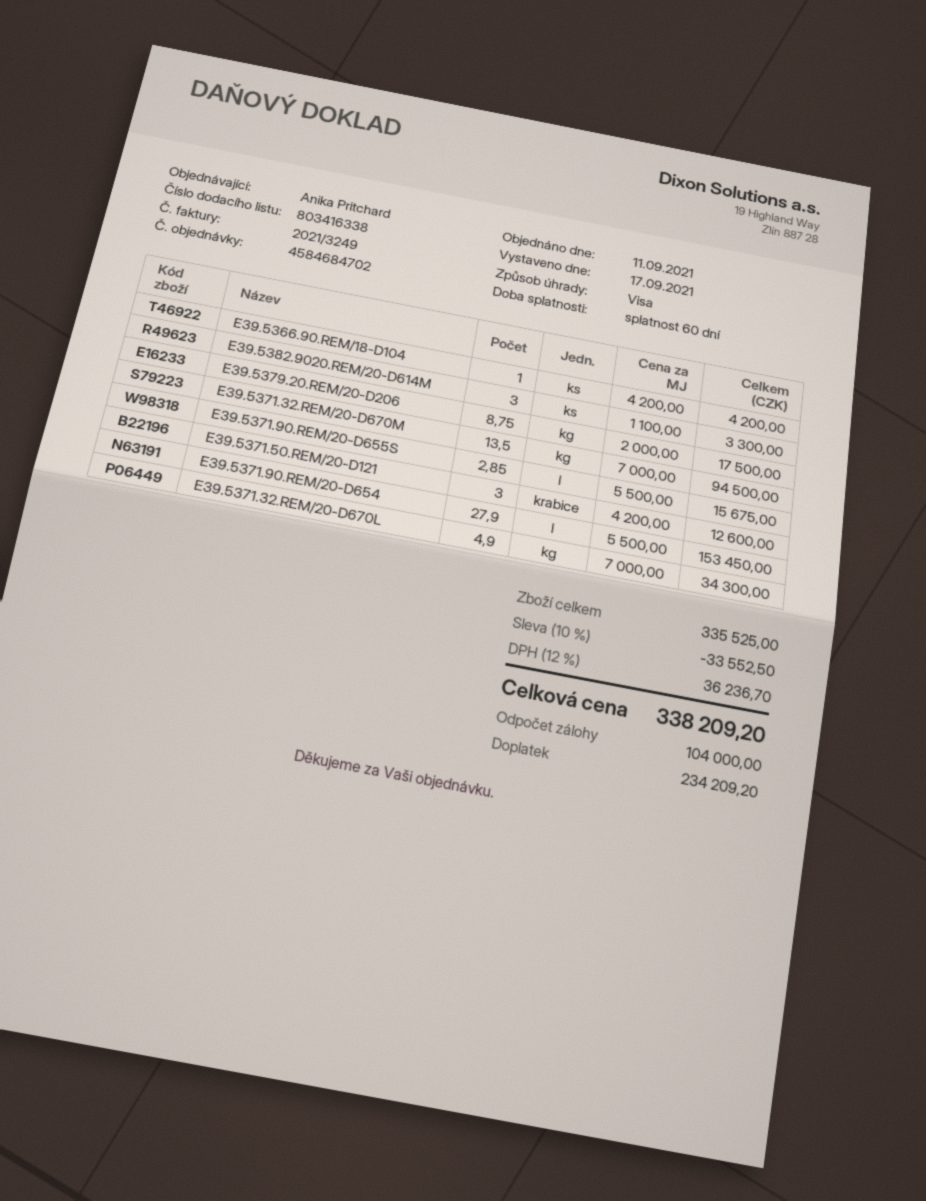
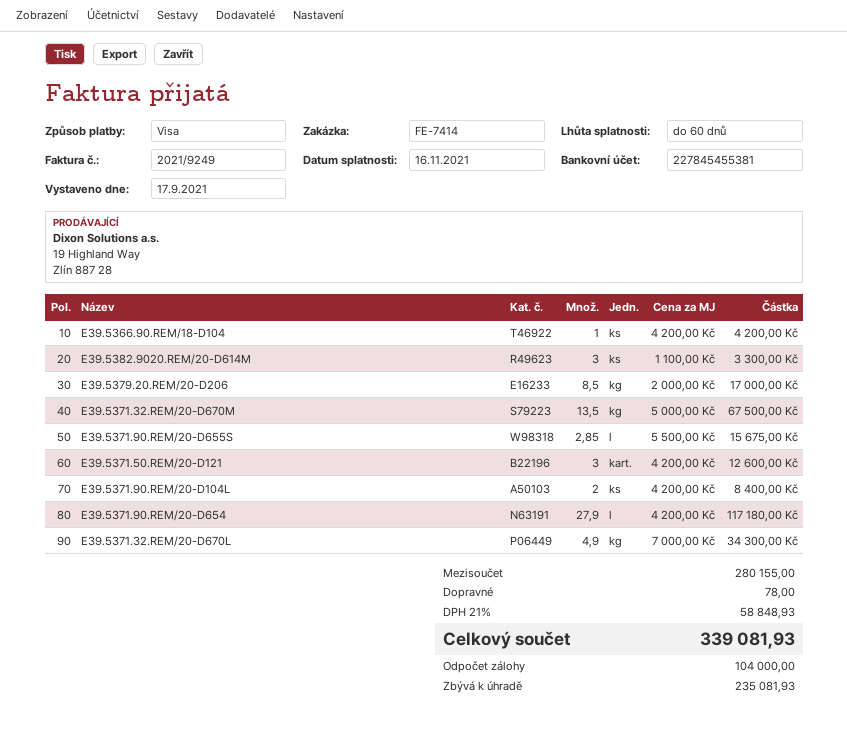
invoice number: 2021/3249 -> 2021/9249
E39.5379.20.REM/20-D206: 8.75 x 2000.00 = 17500.00 -> 8.5 x 2000.00 = 17000.00
E39.5371.32.REM/20-D670M: 13.5 x 7000.00 = 94500.00 -> 13.5 x 5000.00 = 67500.00
E39.5371.90.REM/20-D654: 27.9 x 5500.00 = 153450.00 -> 27.9 x 4200.00 = 117180.00
E39.5371.90.REM/20-D104L: none -> 2 x 4200.00 = 8400.00
subtotal: 335525.00 -> 280155.00
discount: 10% = 33552.50 -> none
shipping: none -> 78.00
tax: 12% = 36236.70 -> 21% = 58848.93
total: 338209.20 -> 339081.93
balance: 234209.20 -> 235081.93

